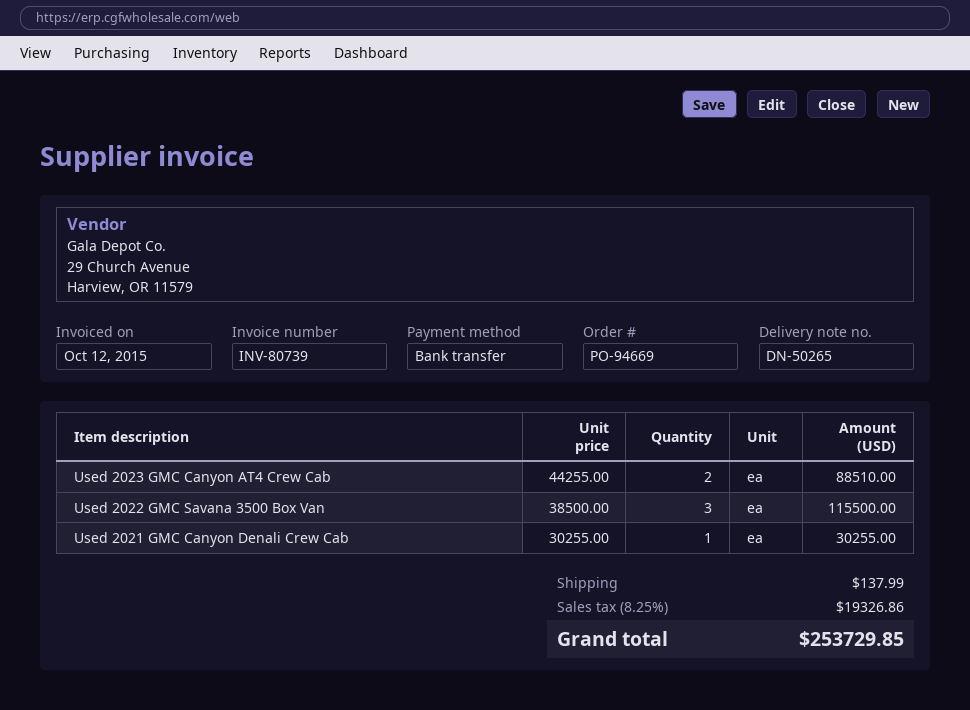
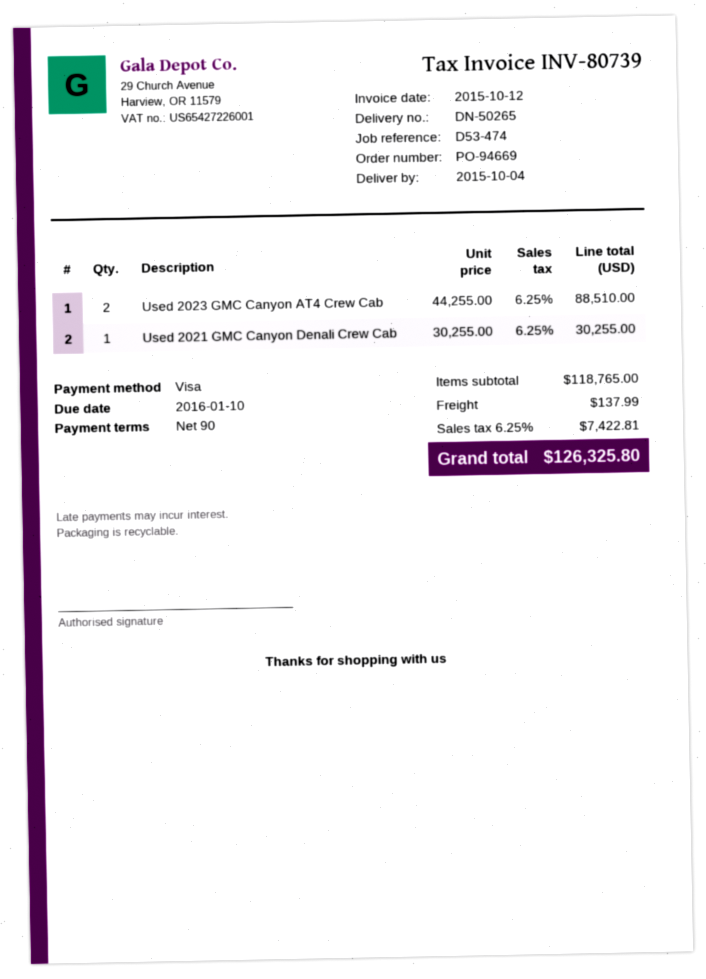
payment method: bank transfer -> Visa
Used 2022 GMC Savana 3500 Box Van: 3 x 38500.00 = 115500.00 -> none
tax: 8.25% = 19326.86 -> 6.25% = 7422.81
total: 253729.85 -> 126325.80

